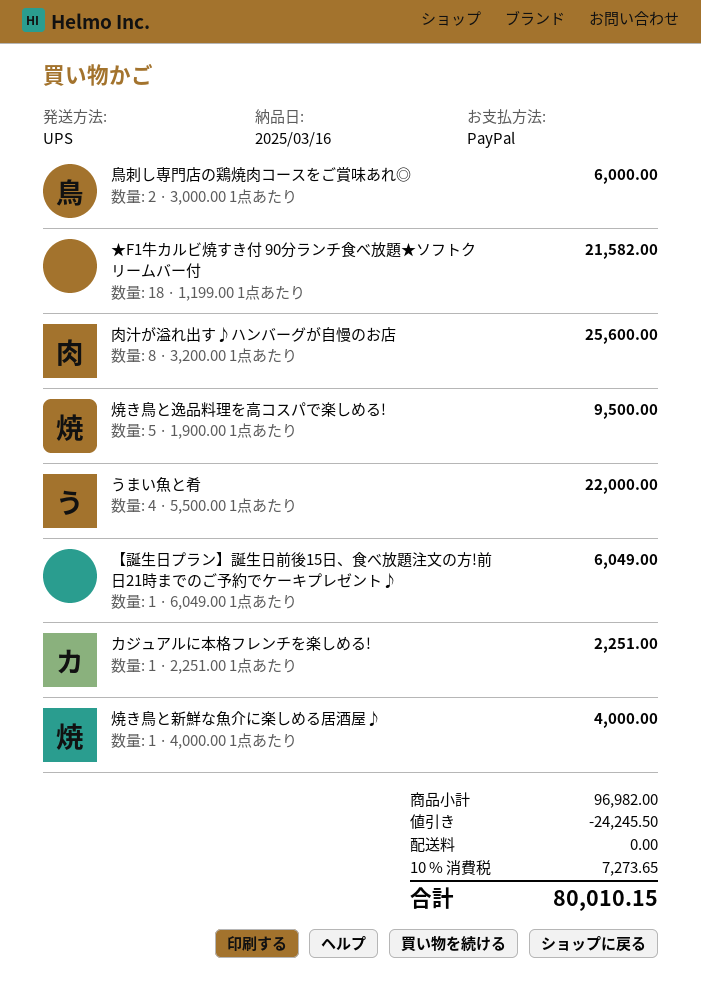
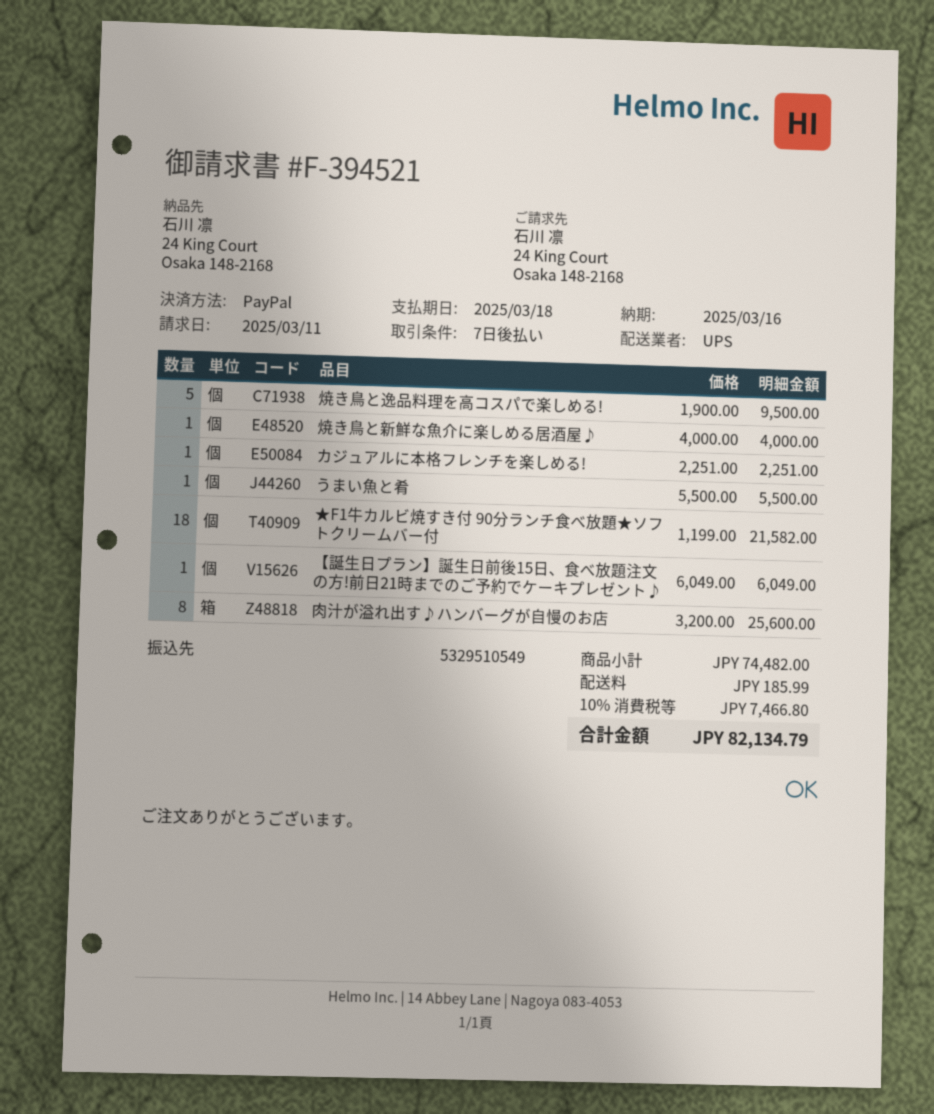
鳥刺し専門店の鶏焼肉コースをご賞味あれ◎: 2 x 3000.00 = 6000.00 -> none
うまい魚と肴: 4 x 5500.00 = 22000.00 -> 1 x 5500.00 = 5500.00
subtotal: 96982.00 -> 74482.00
discount: 24245.50 -> none
shipping: 0.00 -> 185.99
tax: 10% = 7273.65 -> 10% = 7466.80
total: 80010.15 -> 82134.79

